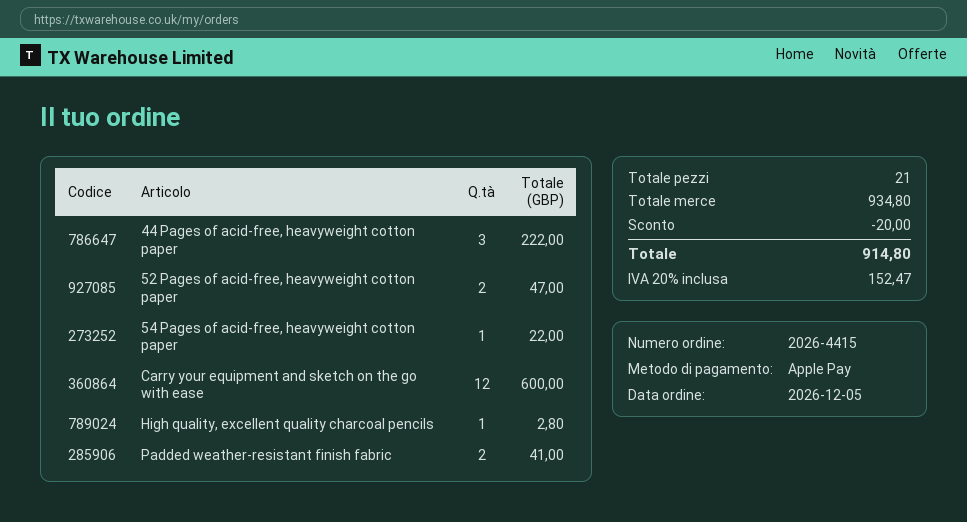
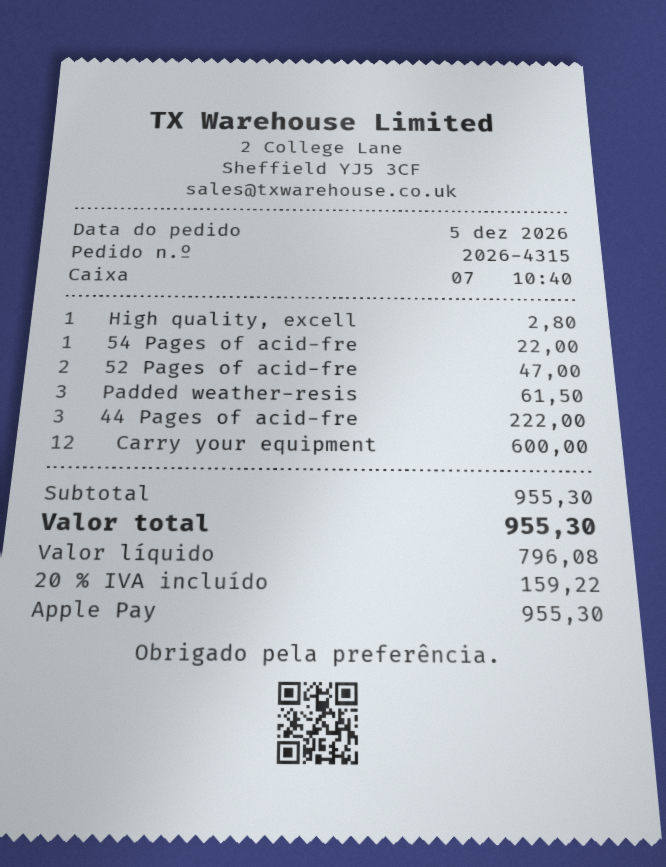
order number: 2026-4415 -> 2026-4315
Padded weather-resistant finish fabric: 2 for 41.00 -> 3 for 61.50
subtotal: 934.80 -> 955.30
discount: 20.00 -> none
tax: 20% = 152.47 -> 20% = 159.22
total: 914.80 -> 955.30

